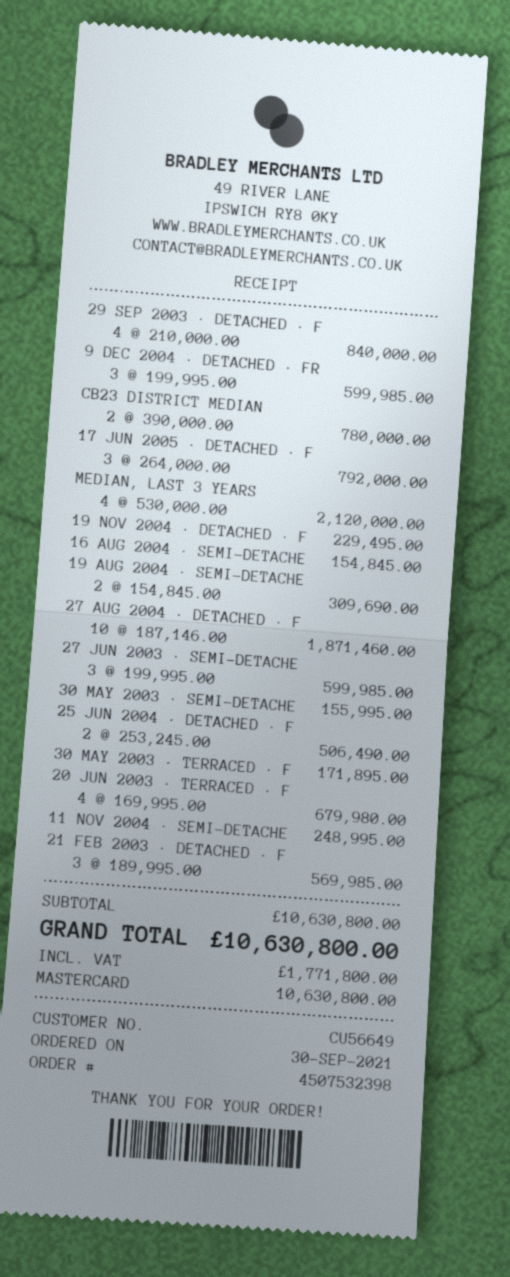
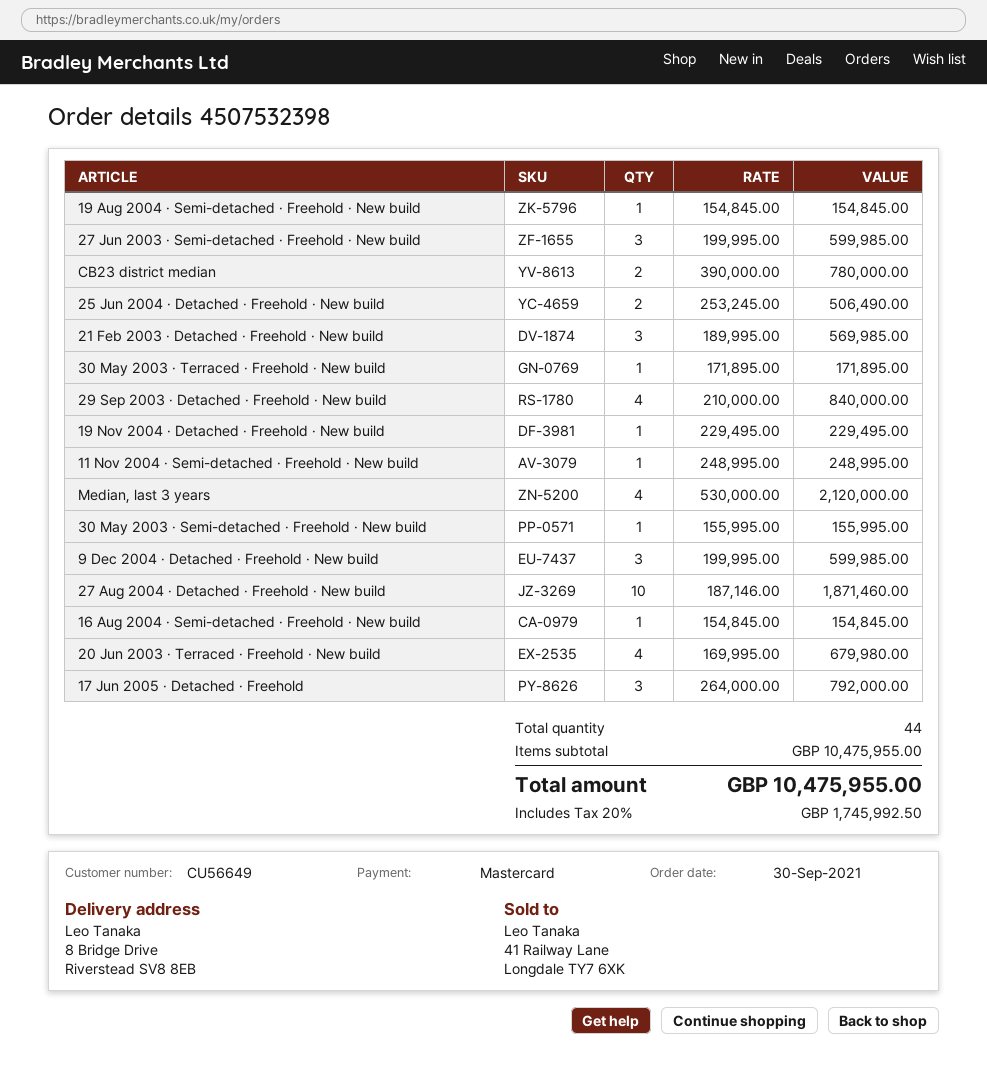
19 AUG 2004 · SEMI-DETACHE: 2 x 154845.00 = 309690.00 -> 1 x 154845.00 = 154845.00
subtotal: 10630800.00 -> 10475955.00
tax: 1771800.00 -> 1745992.50
total: 10630800.00 -> 10475955.00

